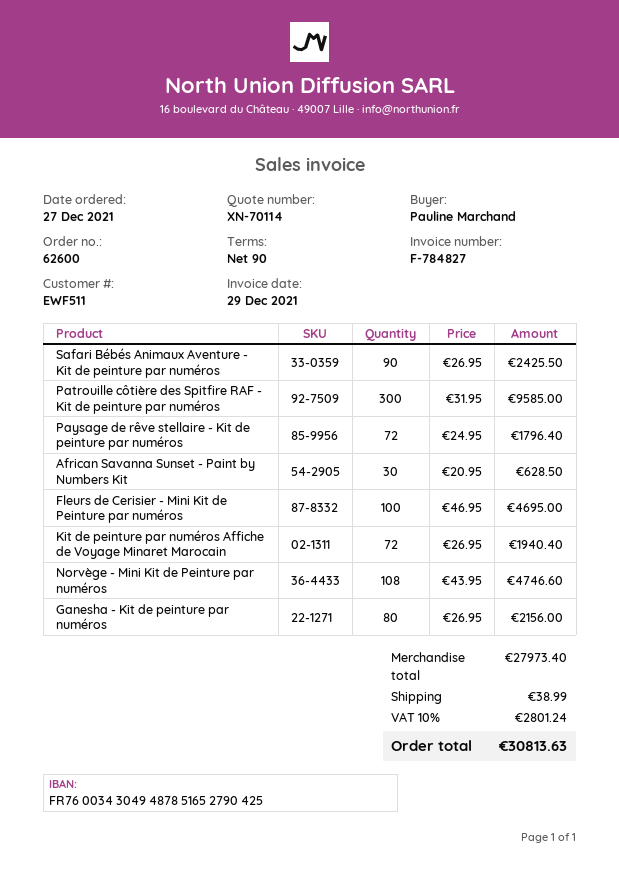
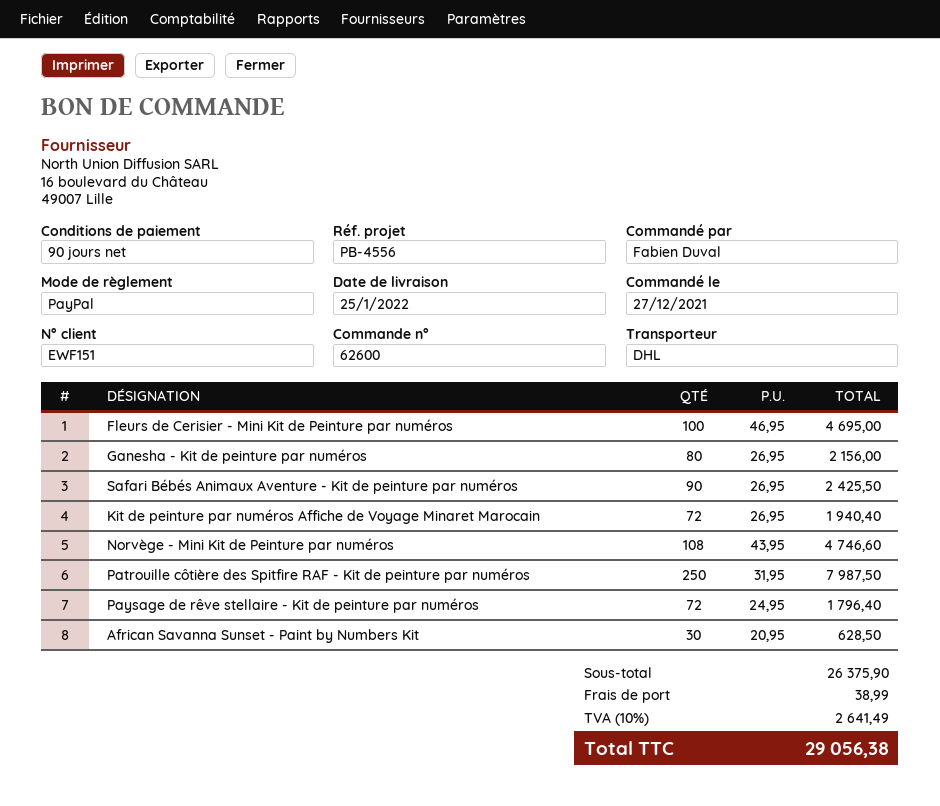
customer number: EWF511 -> EWF151
ordered by: Pauline Marchand -> Fabien Duval
Patrouille côtière des Spitfire RAF - Kit de peinture par numéros: 300 x 31.95 = 9585.00 -> 250 x 31.95 = 7987.50
subtotal: 27973.40 -> 26375.90
tax: 10% = 2801.24 -> 10% = 2641.49
total: 30813.63 -> 29056.38

